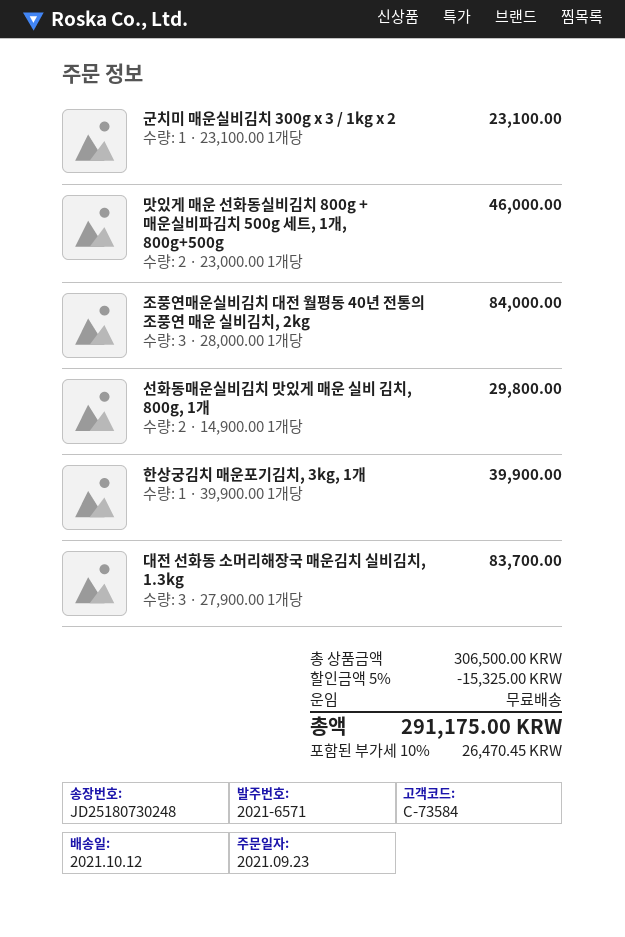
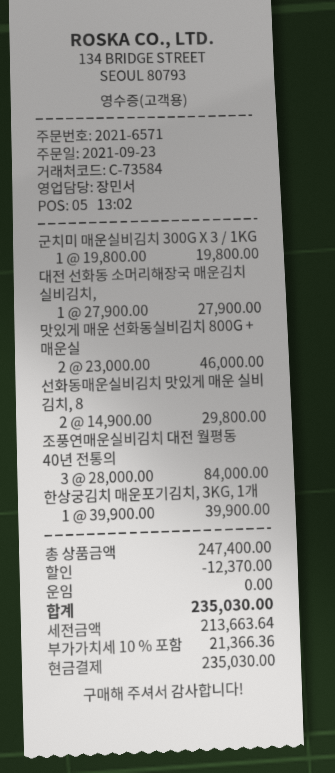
군치미 매운실비김치 300g x 3 / 1kg x 2: 1 x 23100.00 = 23100.00 -> 1 x 19800.00 = 19800.00
대전 선화동 소머리해장국 매운김치 실비김치, 1.3kg: 3 x 27900.00 = 83700.00 -> 1 x 27900.00 = 27900.00
subtotal: 306500.00 -> 247400.00
discount: 15325.00 -> 12370.00
tax: 10% = 26470.45 -> 10% = 21366.36
total: 291175.00 -> 235030.00

